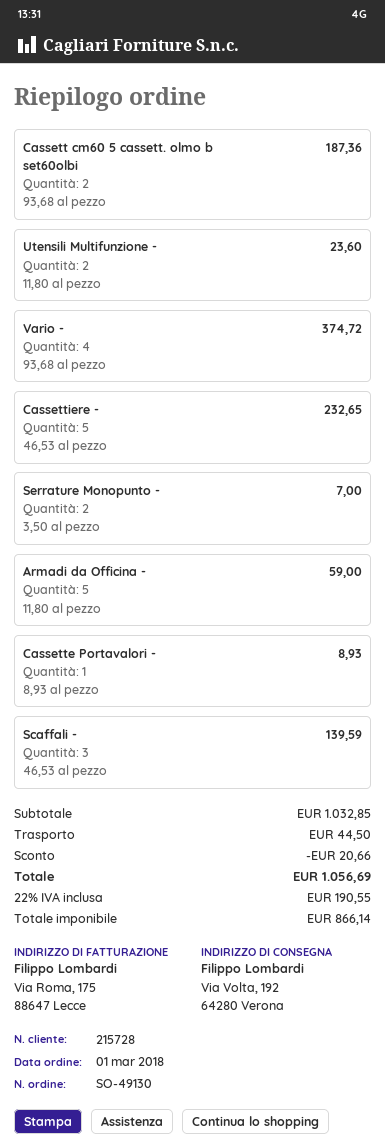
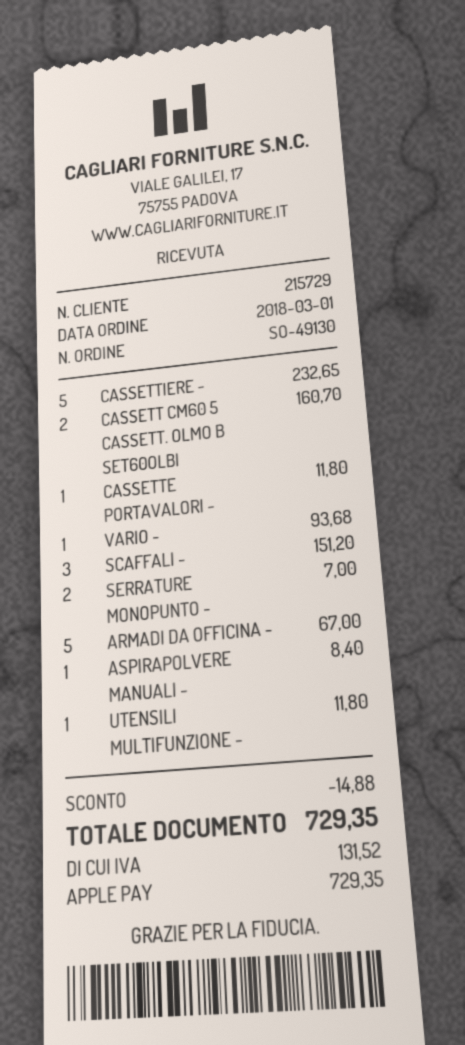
customer number: 215728 -> 215729
Cassett cm60 5 cassett. olmo b set60olbi: 2 for 187.36 -> 2 for 160.70
Utensili Multifunzione -: 2 for 23.60 -> 1 for 11.80
Vario -: 4 for 374.72 -> 1 for 93.68
Armadi da Officina -: 5 for 59.00 -> 5 for 67.00
Cassette Portavalori -: 1 for 8.93 -> 1 for 11.80
Scaffali -: 3 for 139.59 -> 3 for 151.20
ASPIRAPOLVERE MANUALI -: none -> 1 for 8.40
discount: 20.66 -> 14.88
shipping: 44.50 -> none
tax: 190.55 -> 131.52
total: 1056.69 -> 729.35

